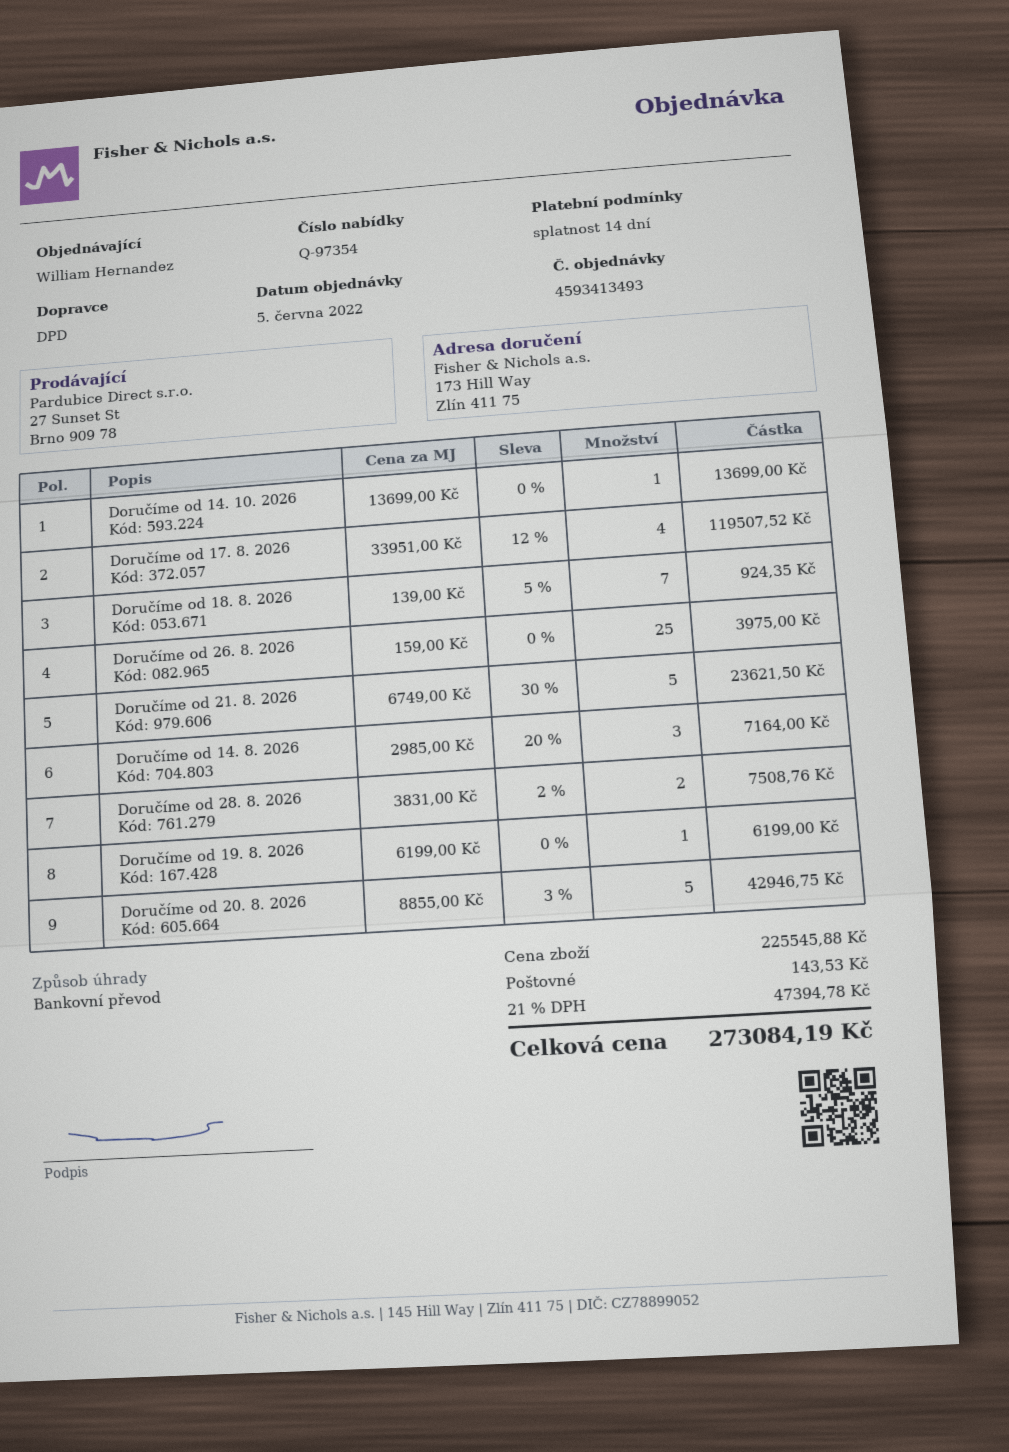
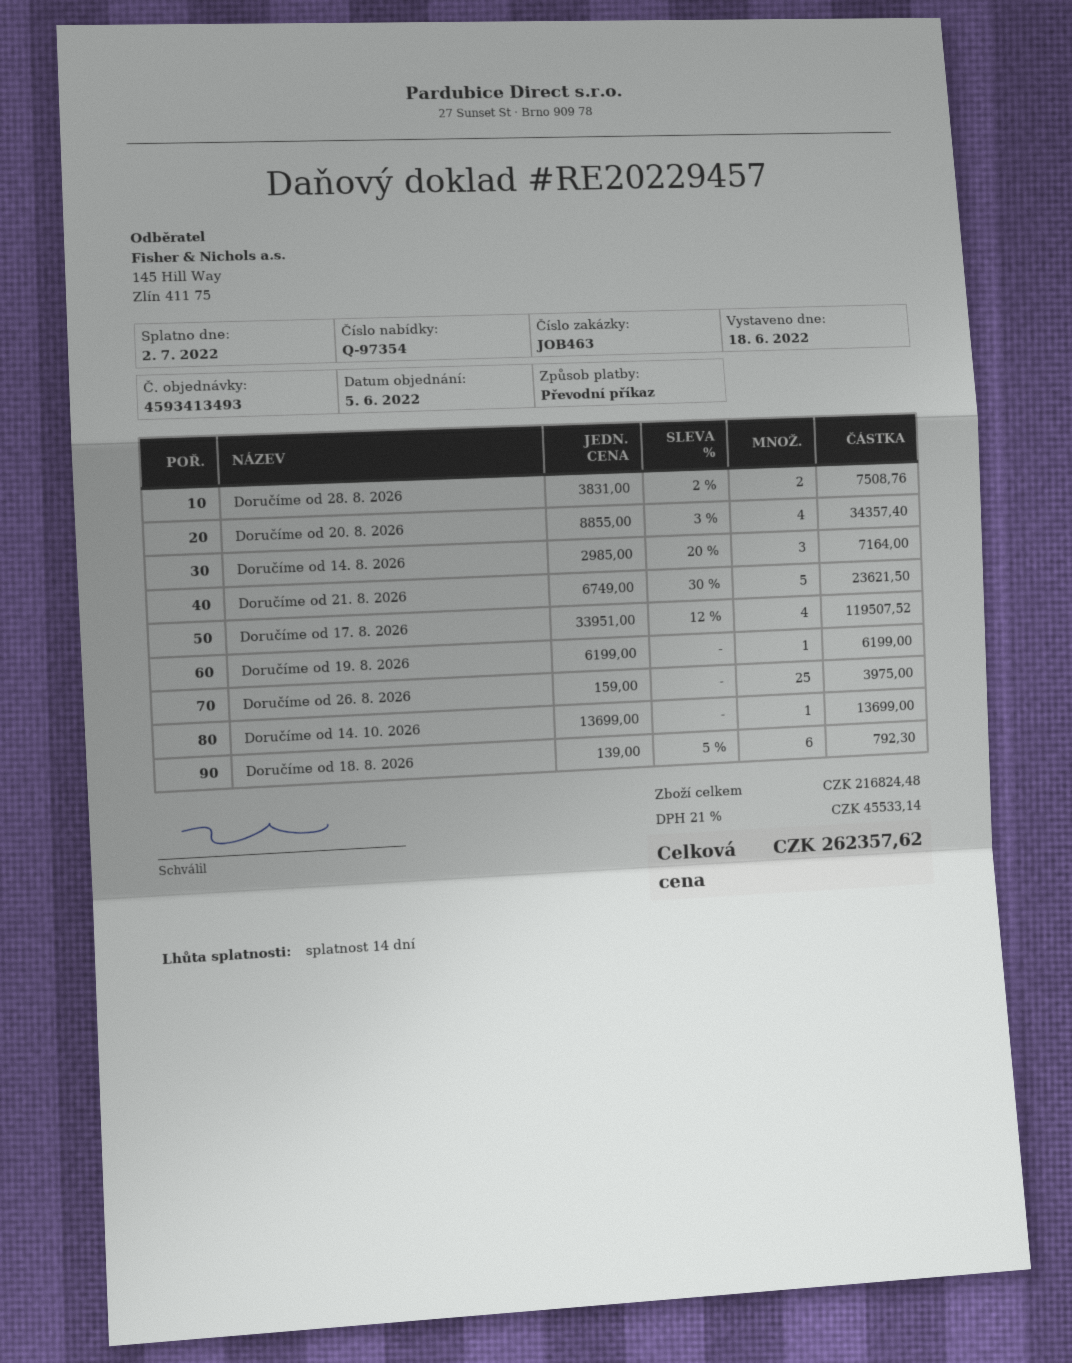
Doručíme od 18. 8. 2026: 7 x 139.00 - 5% = 924.35 -> 6 x 139.00 - 5% = 792.30
Doručíme od 20. 8. 2026: 5 x 8855.00 - 3% = 42946.75 -> 4 x 8855.00 - 3% = 34357.40
subtotal: 225545.88 -> 216824.48
shipping: 143.53 -> none
tax: 21% = 47394.78 -> 21% = 45533.14
total: 273084.19 -> 262357.62

